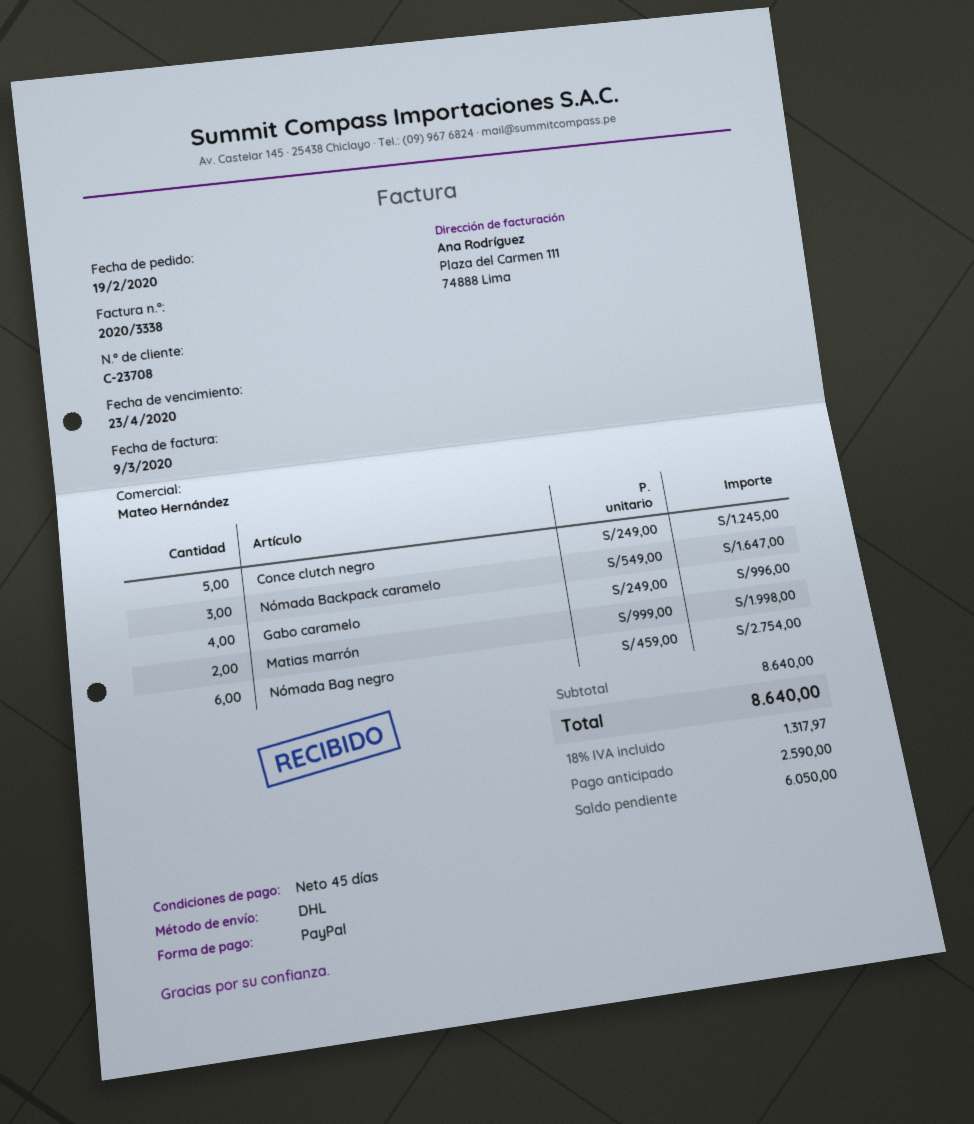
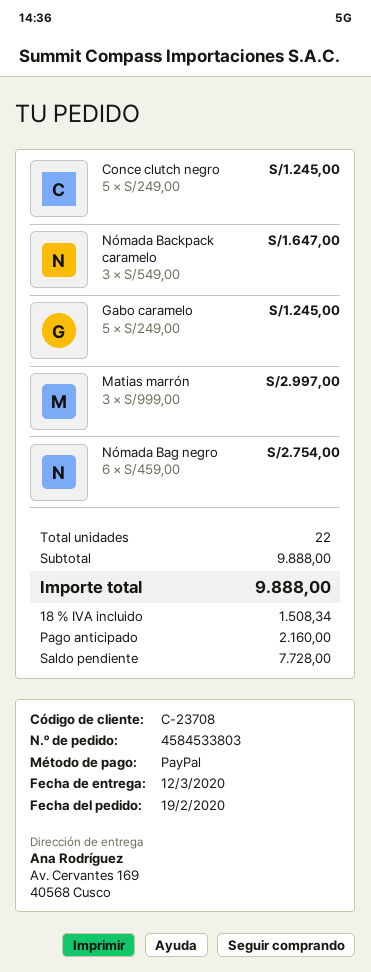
Gabo caramelo: 4 x 249.00 = 996.00 -> 5 x 249.00 = 1245.00
Matias marrón: 2 x 999.00 = 1998.00 -> 3 x 999.00 = 2997.00
subtotal: 8640.00 -> 9888.00
tax: 18% = 1317.97 -> 18% = 1508.34
total: 8640.00 -> 9888.00
deposit: 2590.00 -> 2160.00
balance: 6050.00 -> 7728.00

